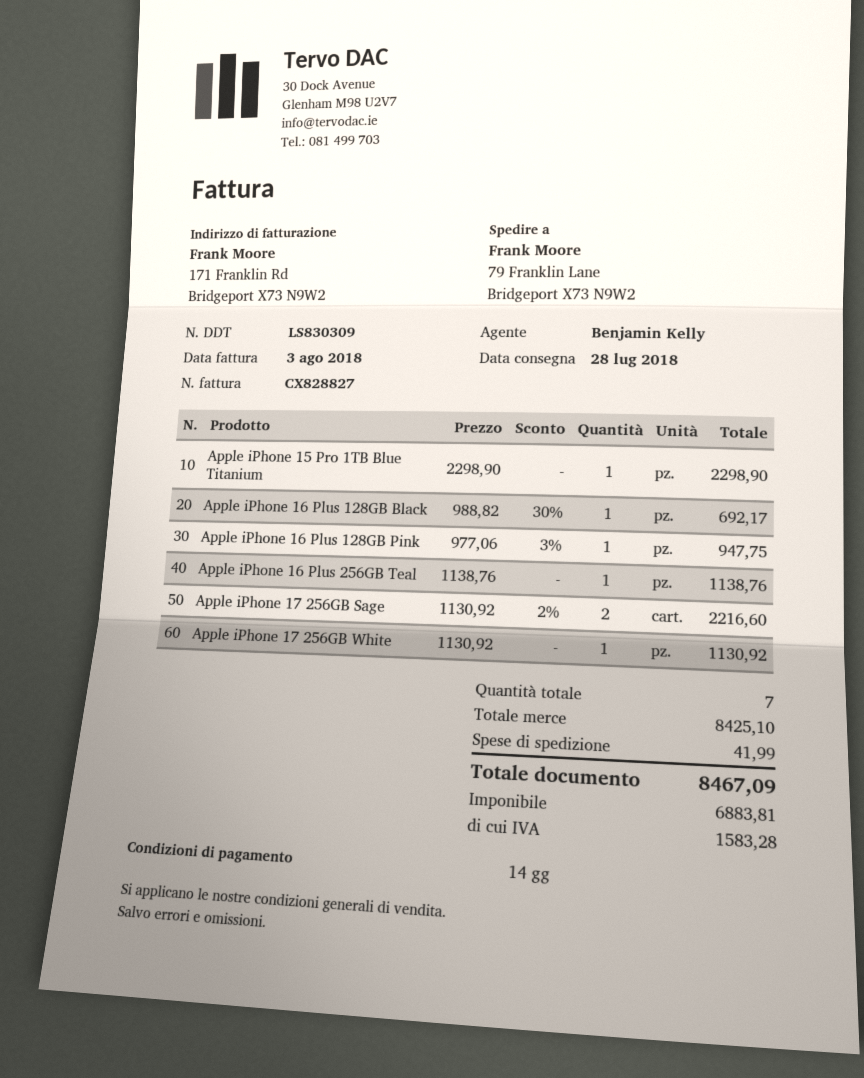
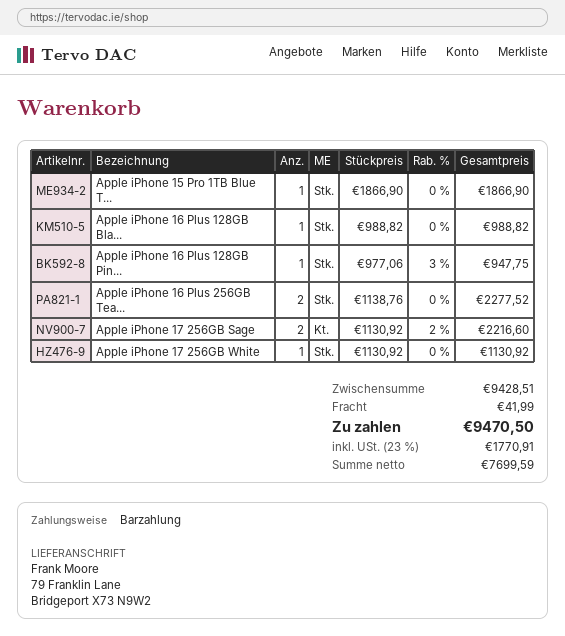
Apple iPhone 15 Pro 1TB Blue Titanium: 1 x 2298.90 = 2298.90 -> 1 x 1866.90 = 1866.90
Apple iPhone 16 Plus 128GB Black: 1 x 988.82 - 30% = 692.17 -> 1 x 988.82 = 988.82
Apple iPhone 16 Plus 256GB Teal: 1 x 1138.76 = 1138.76 -> 2 x 1138.76 = 2277.52
subtotal: 8425.10 -> 9428.51
net: 6883.81 -> 7699.59
tax: 1583.28 -> 1770.91
total: 8467.09 -> 9470.50

